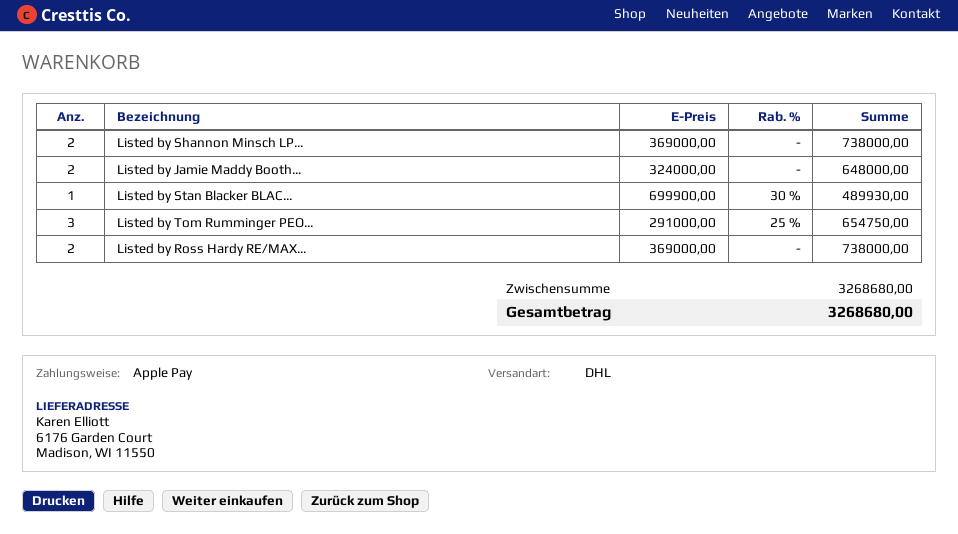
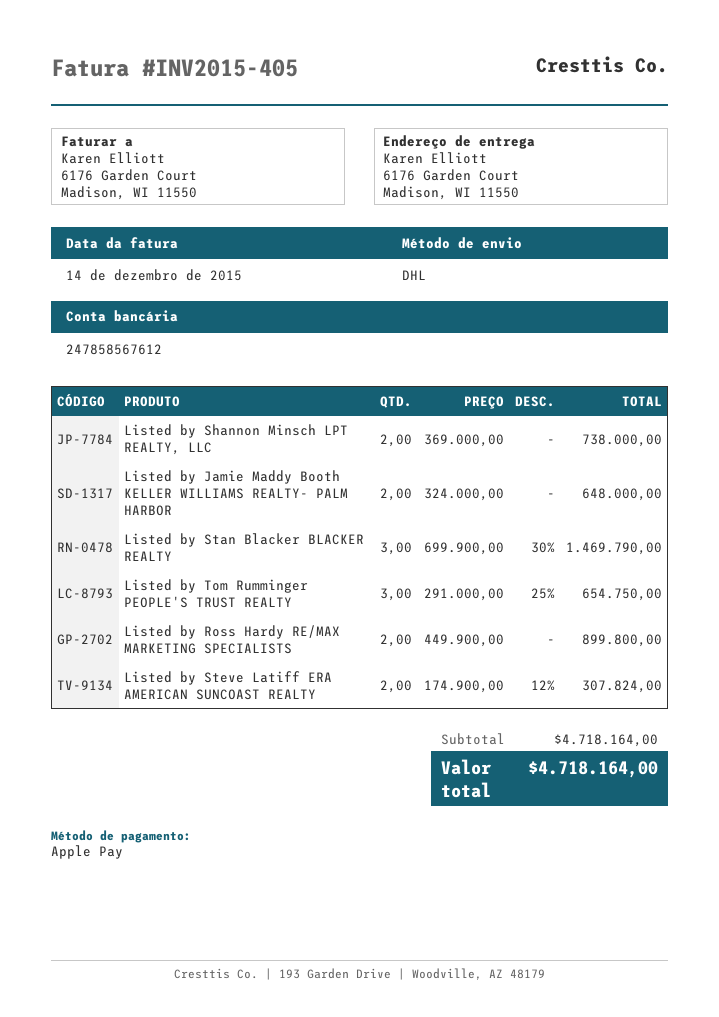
Listed by Stan Blacker BLAC...: 1 x 699900.00 - 30% = 489930.00 -> 3 x 699900.00 - 30% = 1469790.00
Listed by Ross Hardy RE/MAX...: 2 x 369000.00 = 738000.00 -> 2 x 449900.00 = 899800.00
Listed by Steve Latiff ERA AMERICAN SUNCOAST REALTY: none -> 2 x 174900.00 - 12% = 307824.00
subtotal: 3268680.00 -> 4718164.00
total: 3268680.00 -> 4718164.00

